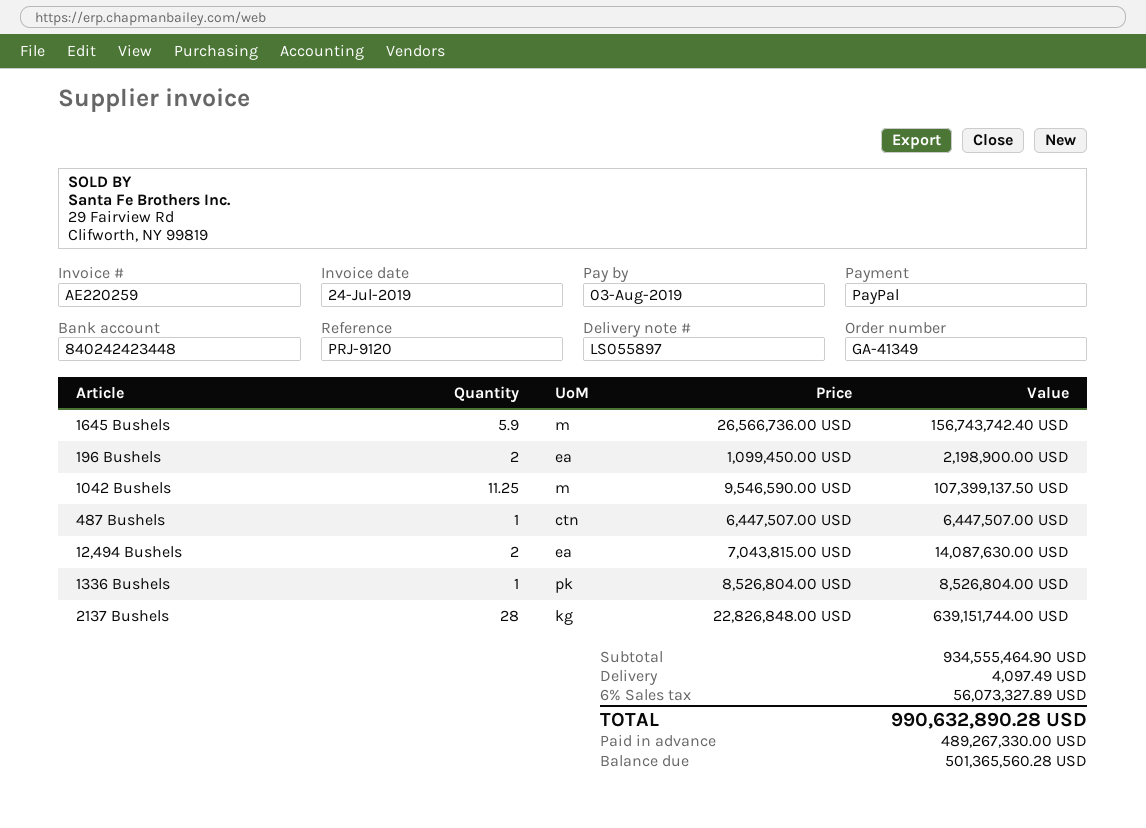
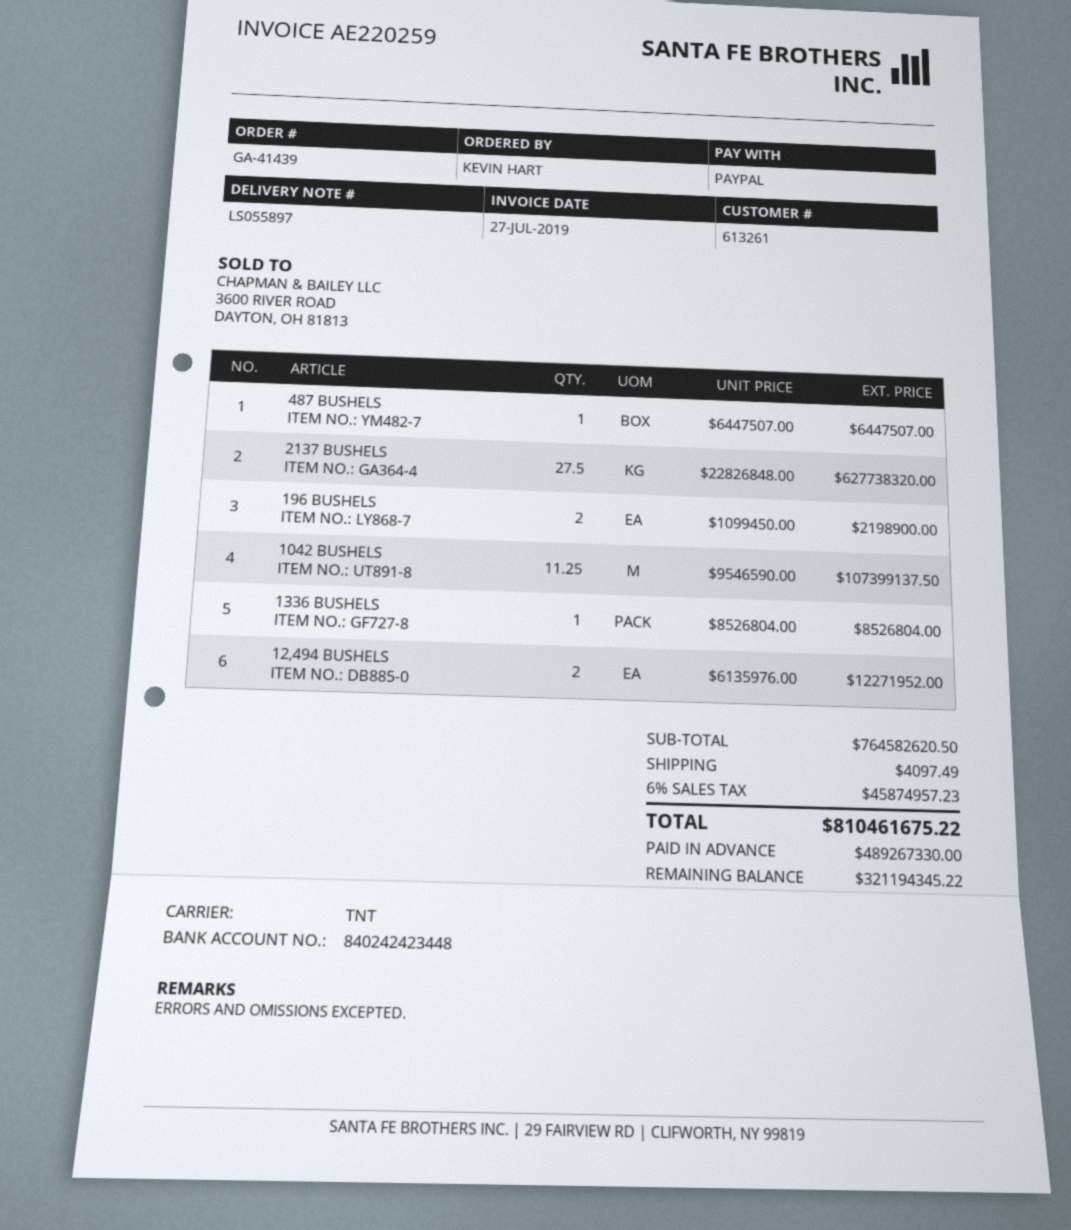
order number: GA-41349 -> GA-41439
invoice date: 2019-07-24 -> 2019-07-27
1645 Bushels: 5.9 x 26566736.00 = 156743742.40 -> none
12,494 Bushels: 2 x 7043815.00 = 14087630.00 -> 2 x 6135976.00 = 12271952.00
2137 Bushels: 28 x 22826848.00 = 639151744.00 -> 27.5 x 22826848.00 = 627738320.00
subtotal: 934555464.90 -> 764582620.50
tax: 6% = 56073327.89 -> 6% = 45874957.23
total: 990632890.28 -> 810461675.22
balance: 501365560.28 -> 321194345.22

